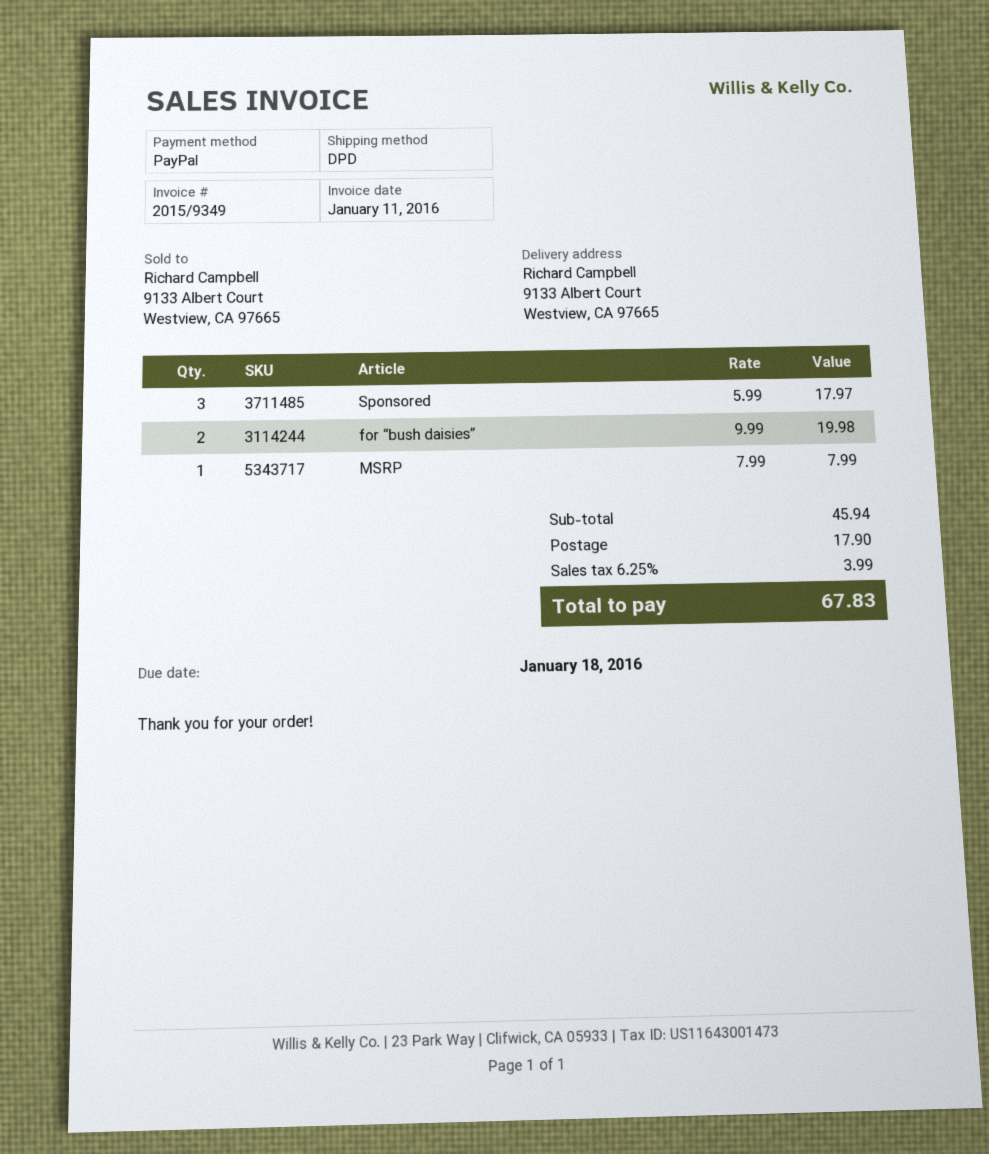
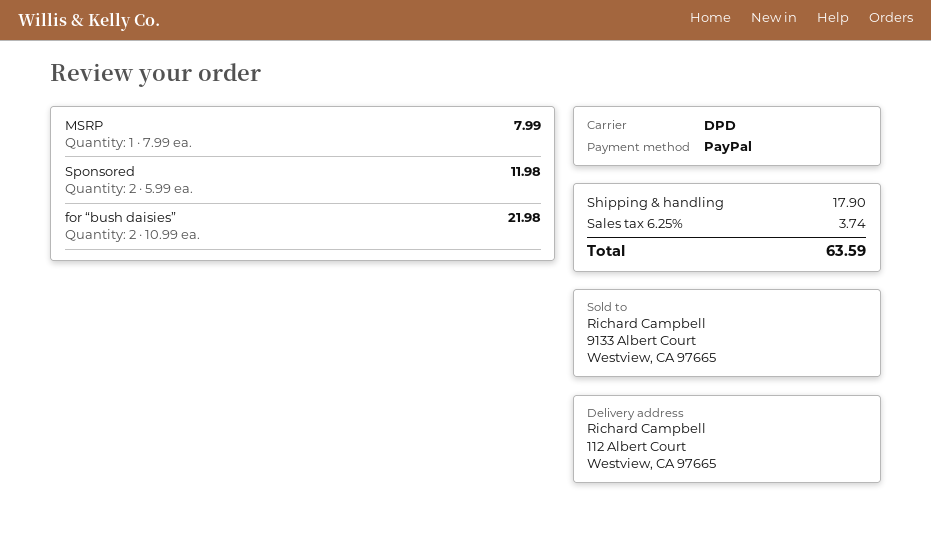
ship to: 9133 Albert Court, Westview, CA 97665 -> 112 Albert Court, Westview, CA 97665
Sponsored: 3 x 5.99 = 17.97 -> 2 x 5.99 = 11.98
for “bush daisies”: 2 x 9.99 = 19.98 -> 2 x 10.99 = 21.98
tax: 6.25% = 3.99 -> 6.25% = 3.74
total: 67.83 -> 63.59

